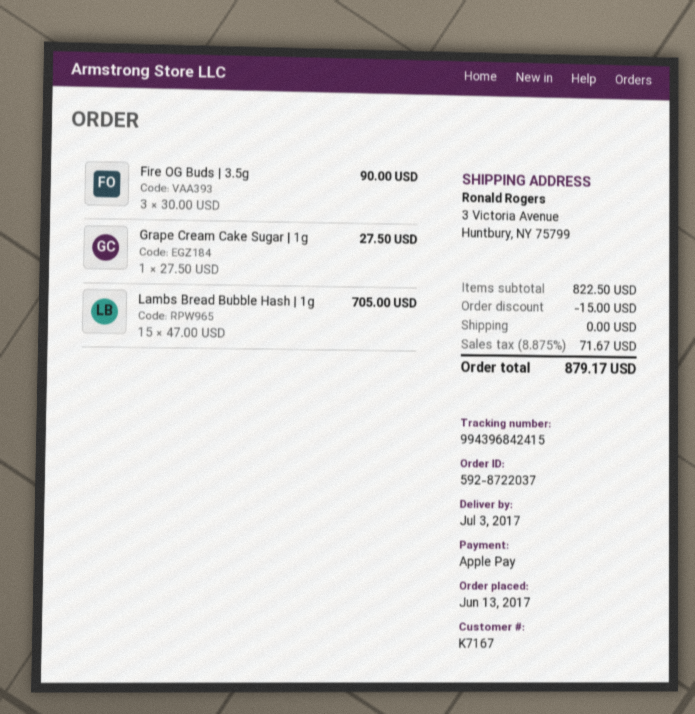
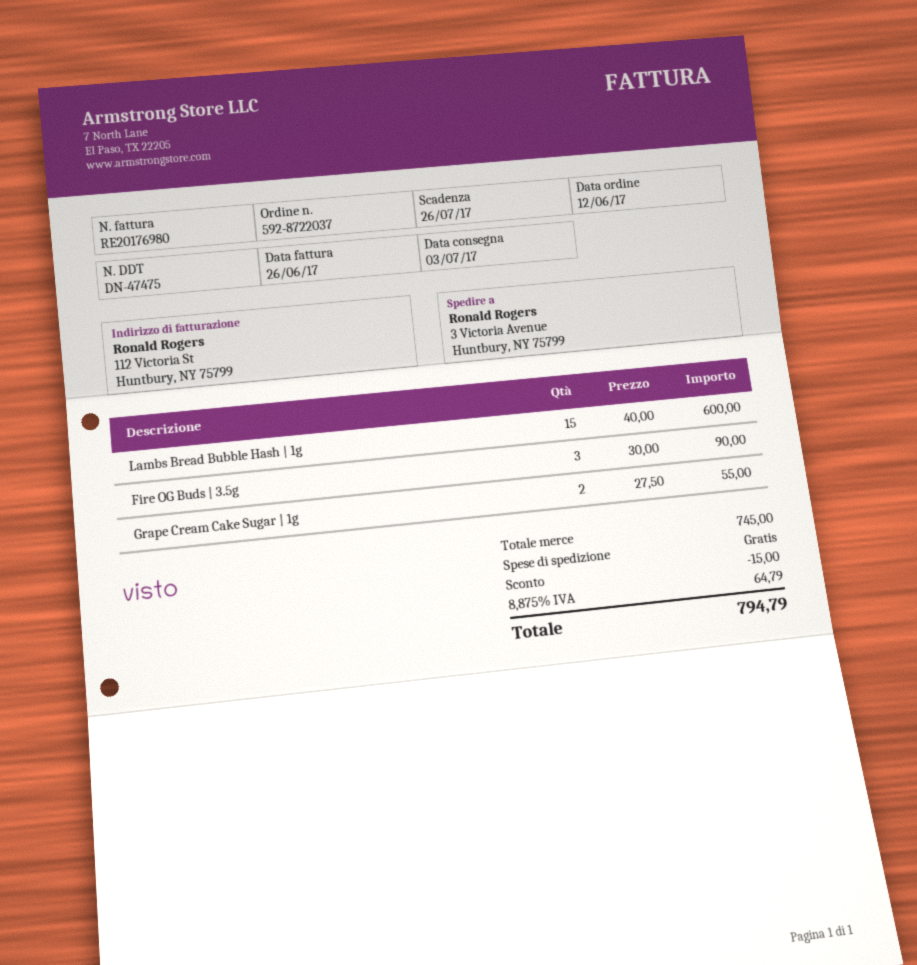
order date: 2017-06-13 -> 2017-06-12
Grape Cream Cake Sugar | 1g: 1 x 27.50 = 27.50 -> 2 x 27.50 = 55.00
Lambs Bread Bubble Hash | 1g: 15 x 47.00 = 705.00 -> 15 x 40.00 = 600.00
subtotal: 822.50 -> 745.00
tax: 8.875% = 71.67 -> 8.875% = 64.79
total: 879.17 -> 794.79

